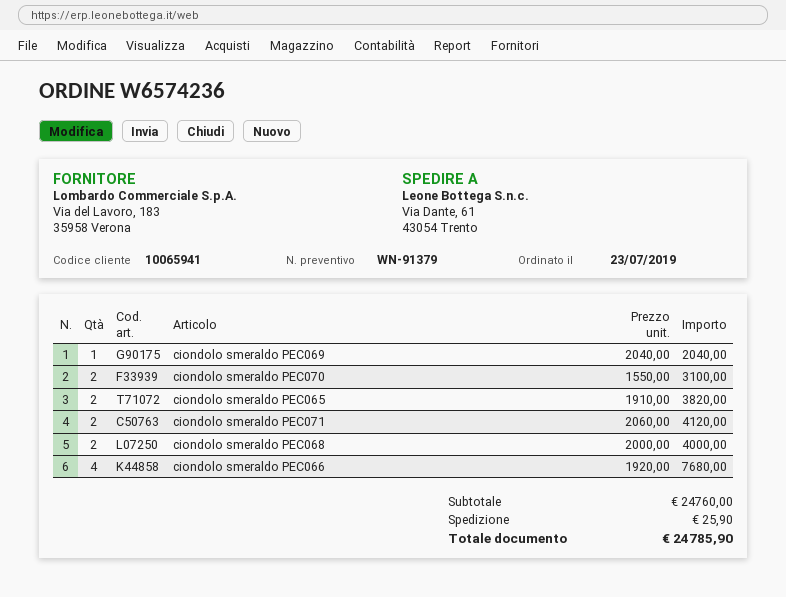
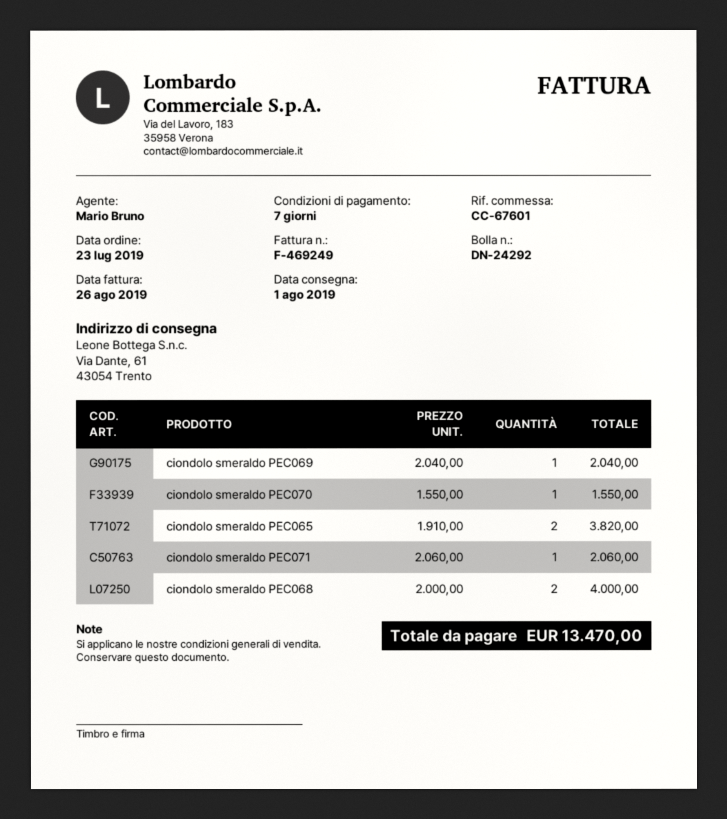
ciondolo smeraldo PEC070: 2 x 1550.00 = 3100.00 -> 1 x 1550.00 = 1550.00
ciondolo smeraldo PEC071: 2 x 2060.00 = 4120.00 -> 1 x 2060.00 = 2060.00
ciondolo smeraldo PEC066: 4 x 1920.00 = 7680.00 -> none
shipping: 25.90 -> none
total: 24785.90 -> 13470.00

